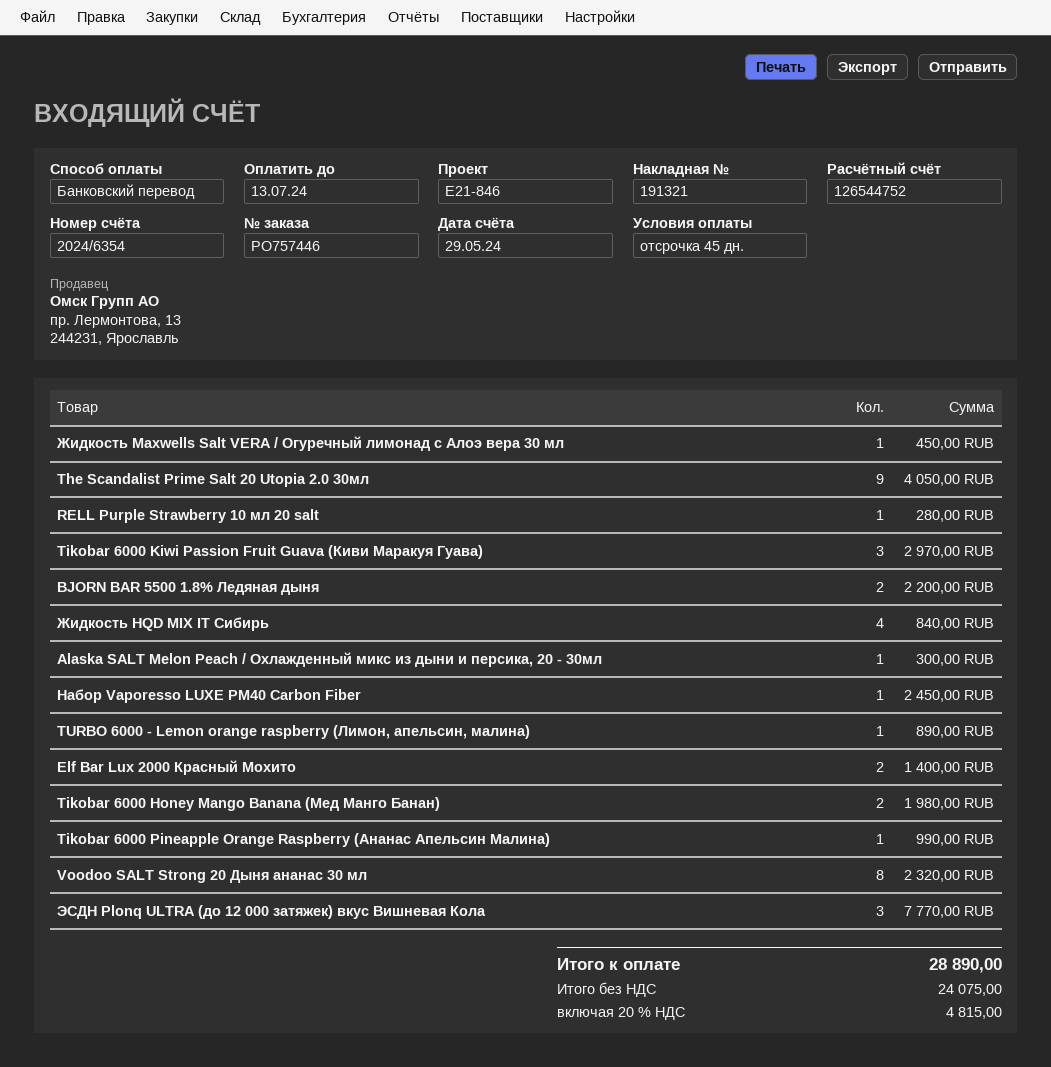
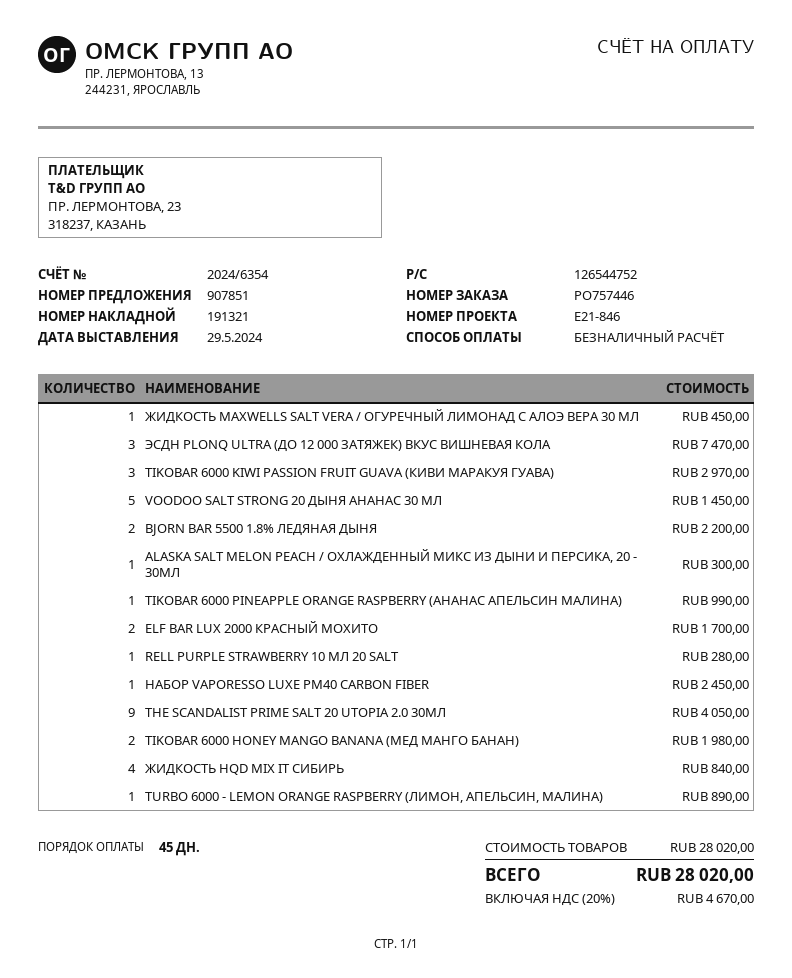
Elf Bar Lux 2000 Красный Мохито: 2 for 1400.00 -> 2 for 1700.00
Voodoo SALT Strong 20 Дыня ананас 30 мл: 8 for 2320.00 -> 5 for 1450.00
ЭСДН Plonq ULTRA (до 12 000 затяжек) вкус Вишневая Кола: 3 for 7770.00 -> 3 for 7470.00
tax: 20% = 4815.00 -> 20% = 4670.00
total: 28890.00 -> 28020.00

